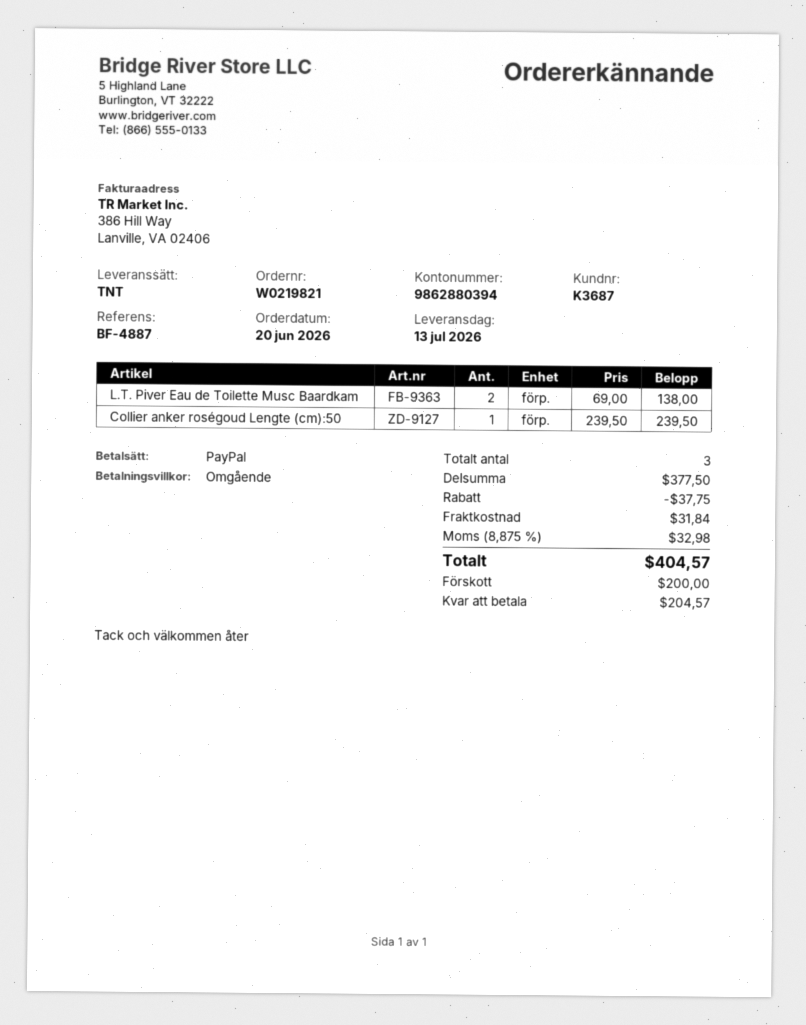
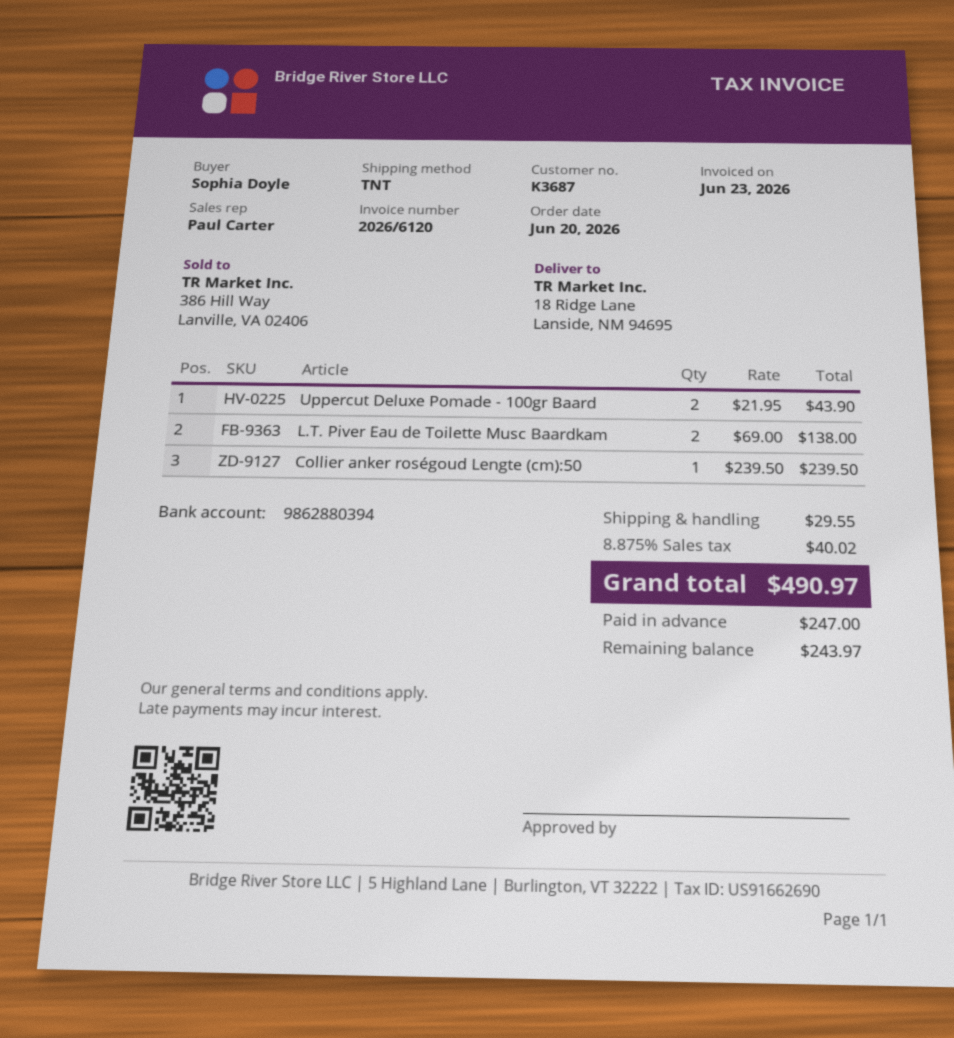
Uppercut Deluxe Pomade - 100gr Baard: none -> 2 x 21.95 = 43.90
discount: 37.75 -> none
shipping: 31.84 -> 29.55
tax: 8.875% = 32.98 -> 8.875% = 40.02
total: 404.57 -> 490.97
deposit: 200.00 -> 247.00
balance: 204.57 -> 243.97

